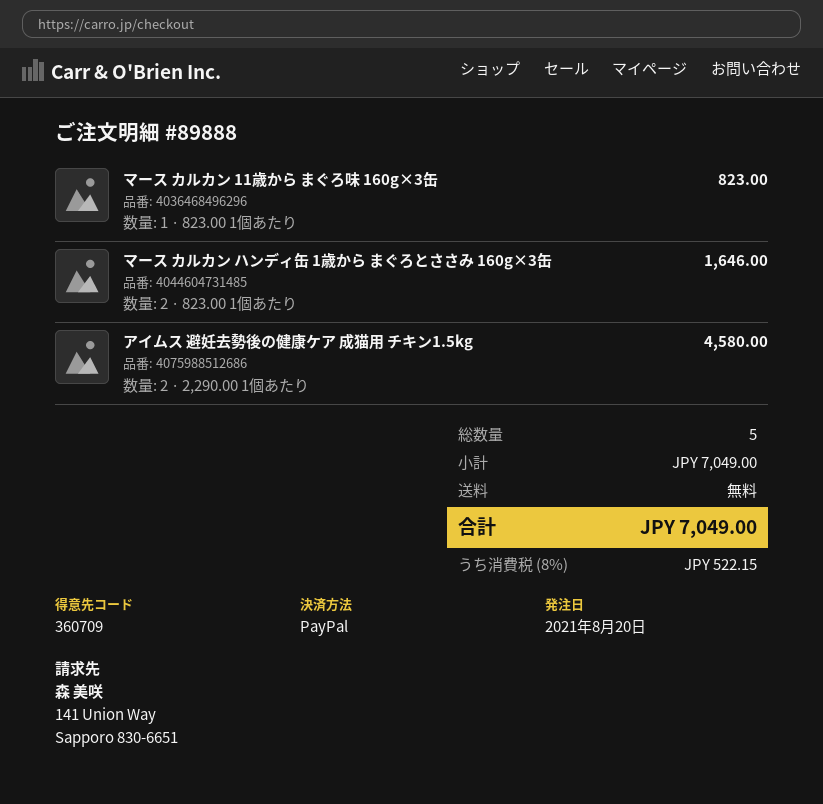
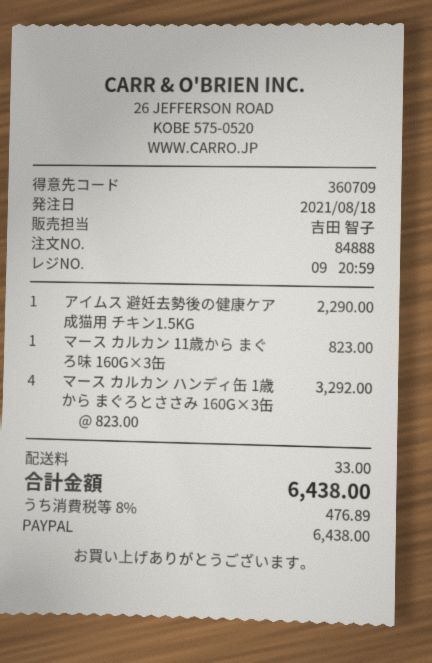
order number: 89888 -> 84888
order date: 2021-08-20 -> 2021-08-18
マース カルカン ハンディ缶 1歳から まぐろとささみ 160g×3缶: 2 x 823.00 = 1646.00 -> 4 x 823.00 = 3292.00
アイムス 避妊去勢後の健康ケア 成猫用 チキン1.5kg: 2 x 2290.00 = 4580.00 -> 1 x 2290.00 = 2290.00
shipping: 0.00 -> 33.00
tax: 8% = 522.15 -> 8% = 476.89
total: 7049.00 -> 6438.00

